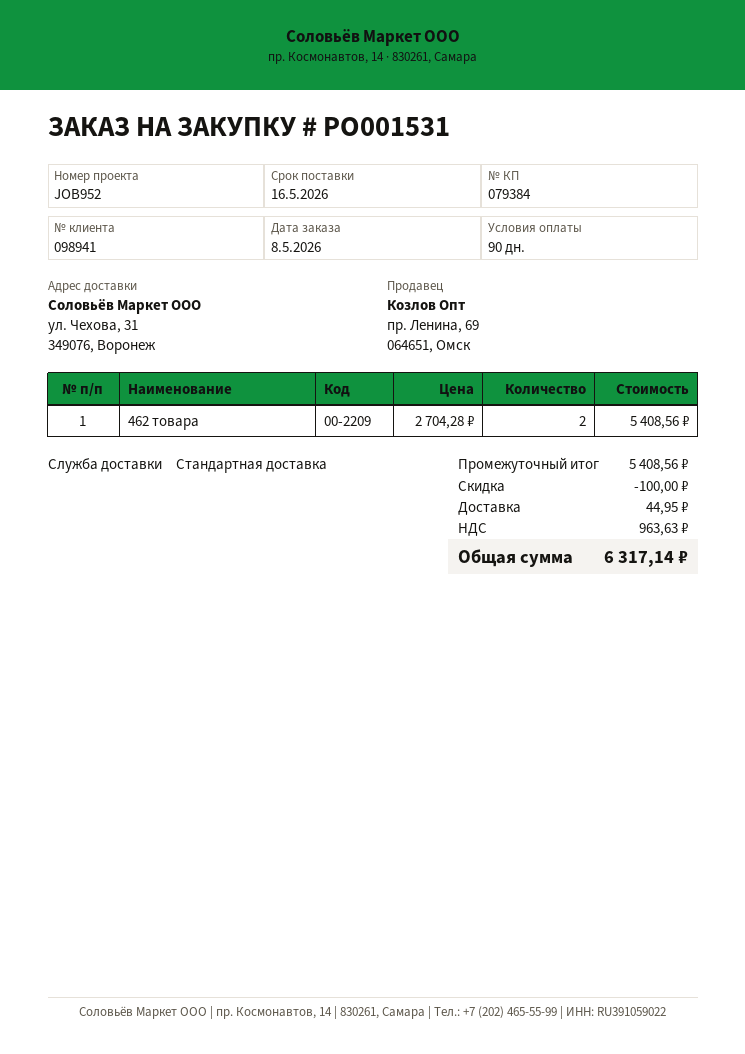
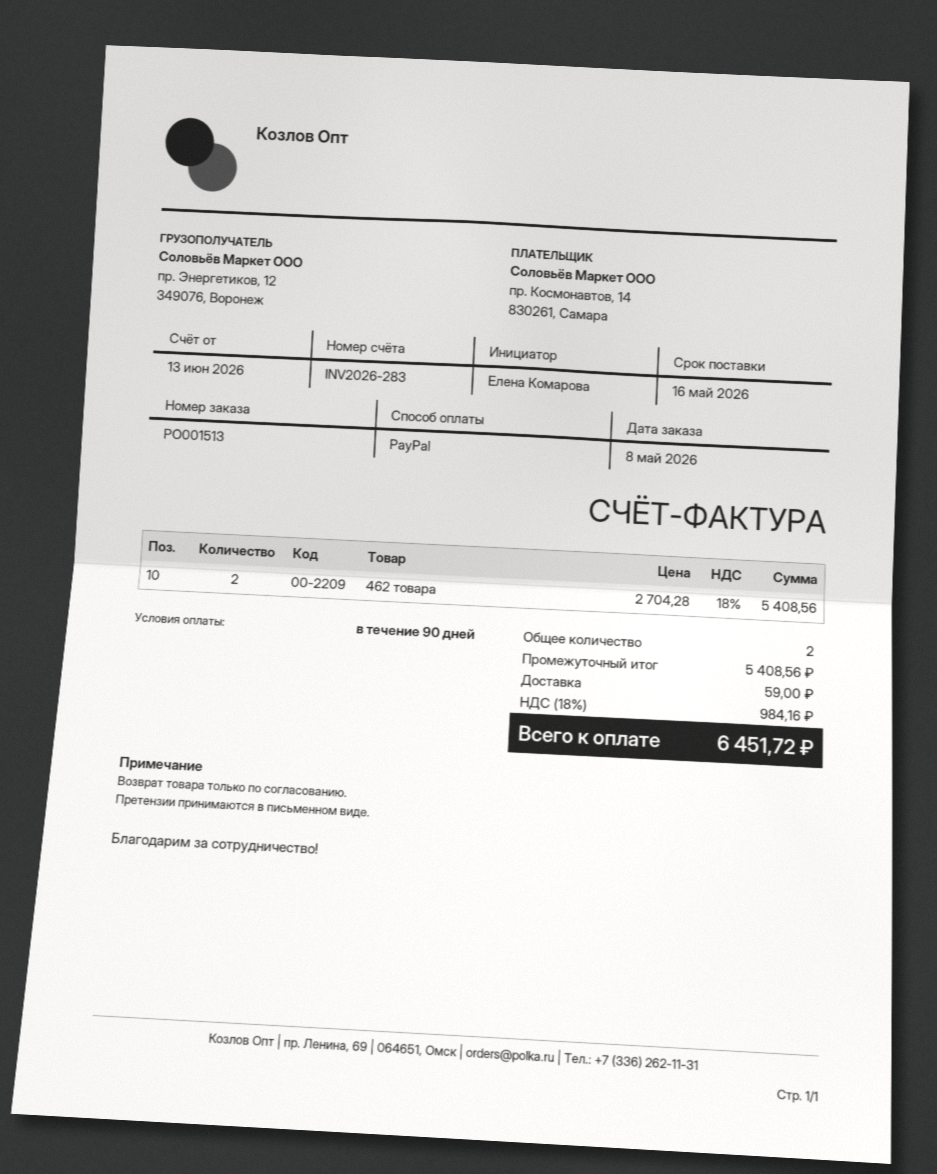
order number: PO001531 -> PO001513
ship to: ул. Чехова, 31, 349076, Воронеж -> пр. Энергетиков, 12, 349076, Воронеж
discount: 100.00 -> none
shipping: 44.95 -> 59.00
tax: 963.63 -> 984.16
total: 6317.14 -> 6451.72

